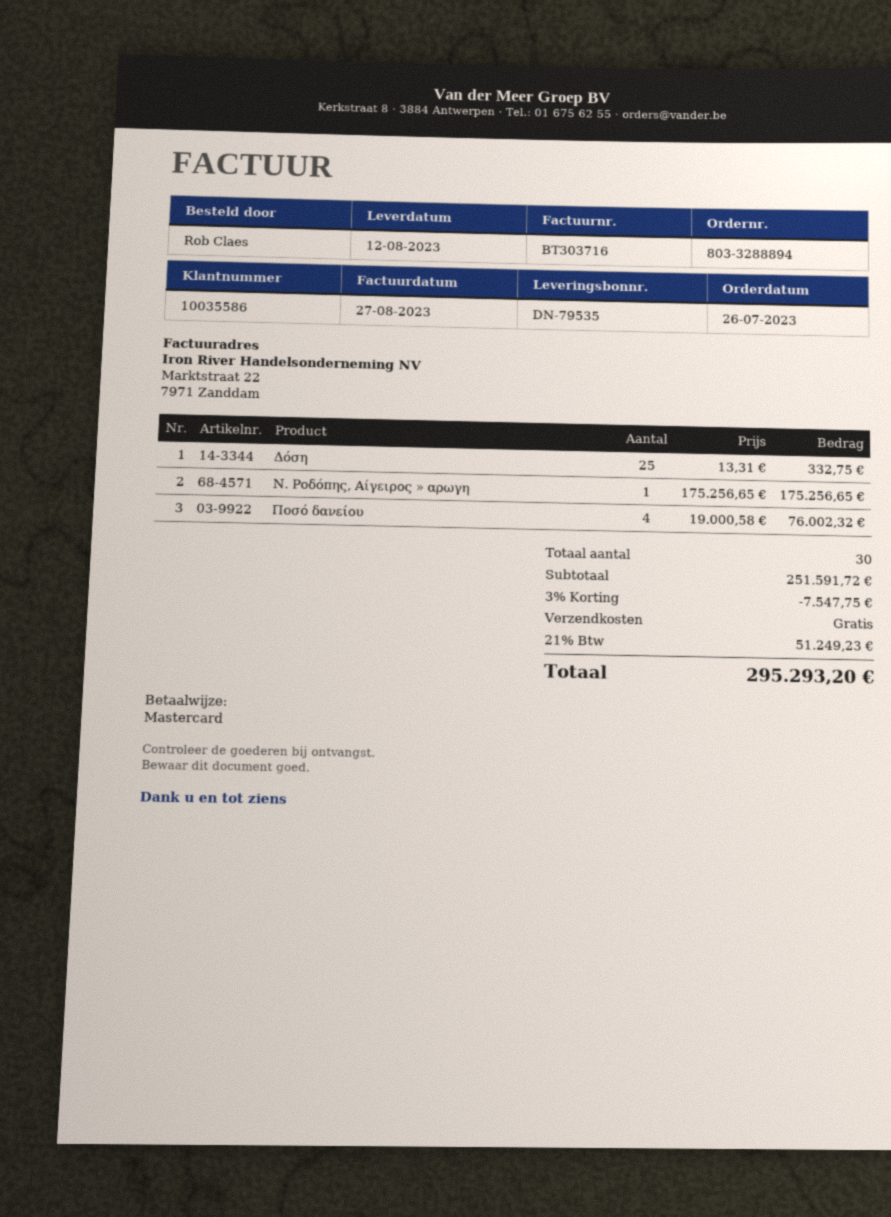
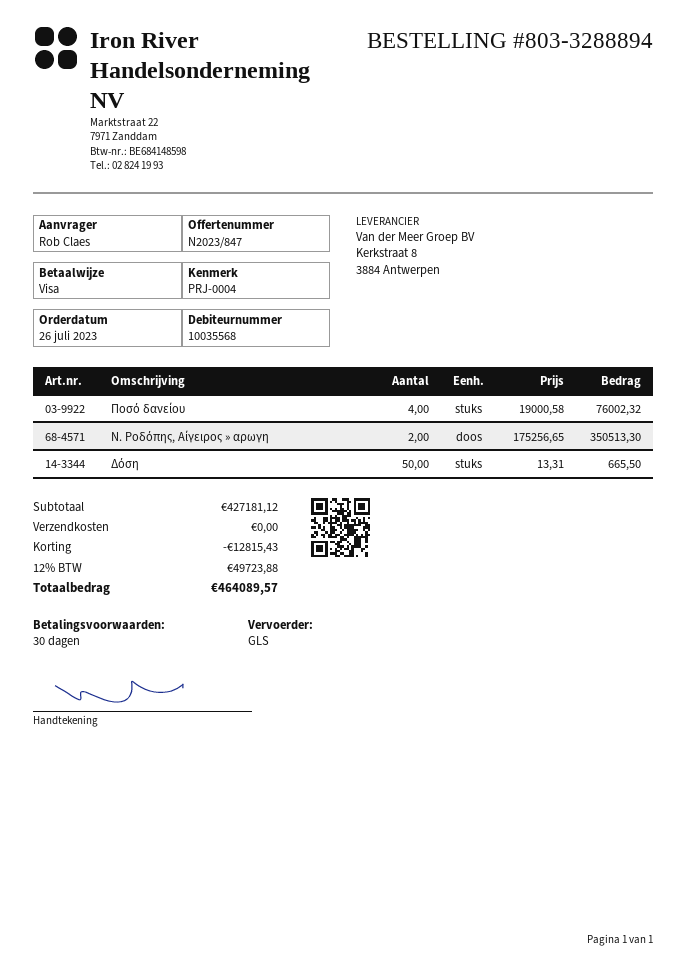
customer number: 10035586 -> 10035568
payment method: Mastercard -> Visa
Δόση: 25 x 13.31 = 332.75 -> 50 x 13.31 = 665.50
Ν. Ροδόπης, Αίγειρος » αρωγη: 1 x 175256.65 = 175256.65 -> 2 x 175256.65 = 350513.30
subtotal: 251591.72 -> 427181.12
discount: 7547.75 -> 12815.43
tax: 21% = 51249.23 -> 12% = 49723.88
total: 295293.20 -> 464089.57

